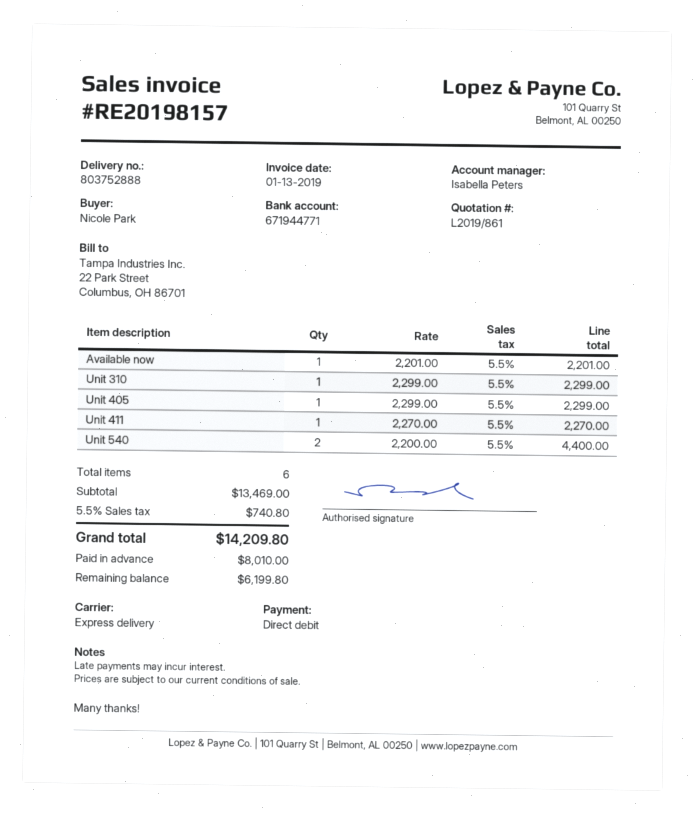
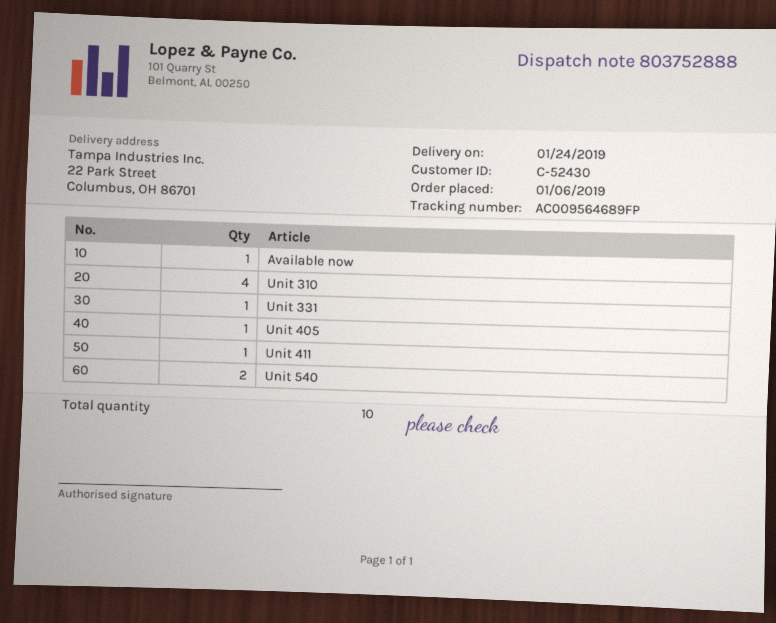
Unit 310: 1 -> 4
Unit 331: none -> 1
total quantity: 6 -> 10

